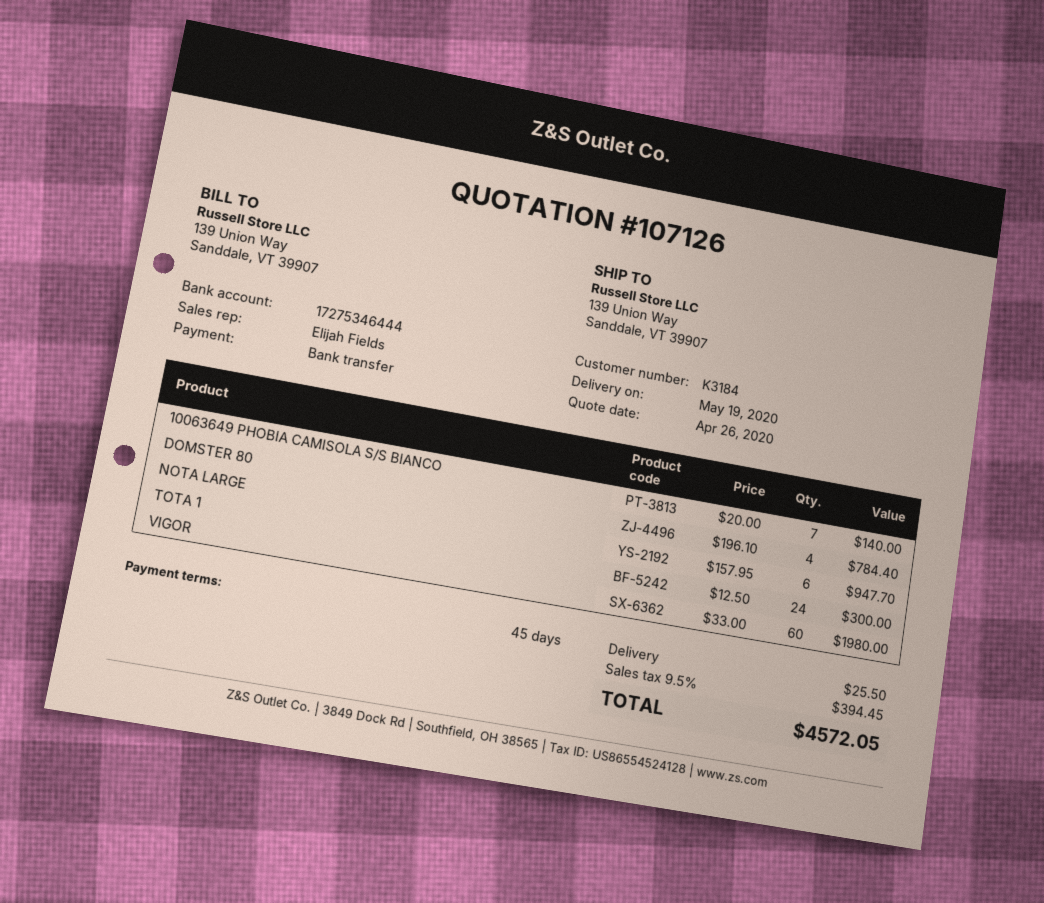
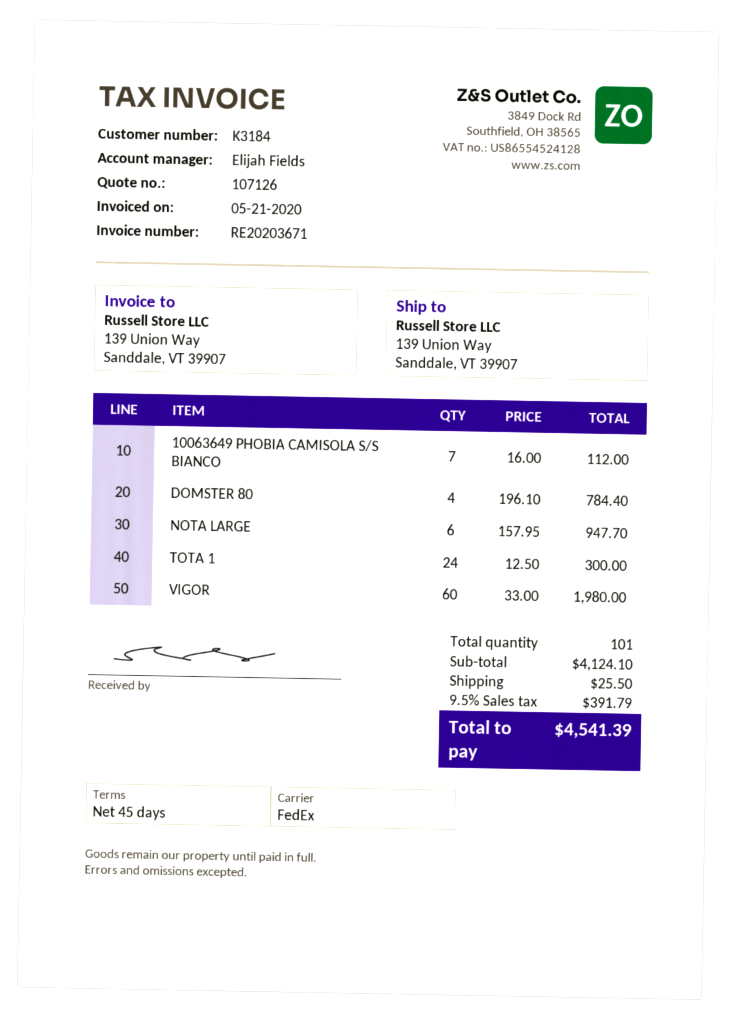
10063649 PHOBIA CAMISOLA S/S BIANCO: 7 x 20.00 = 140.00 -> 7 x 16.00 = 112.00
tax: 9.5% = 394.45 -> 9.5% = 391.79
total: 4572.05 -> 4541.39

